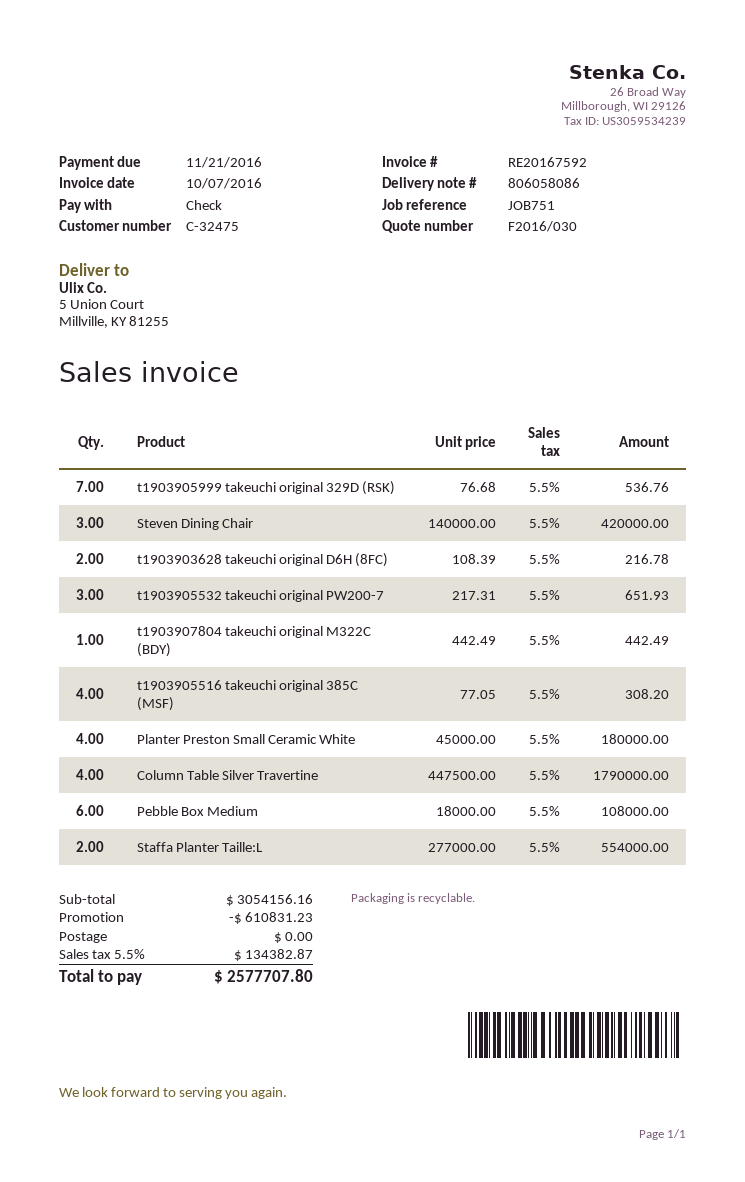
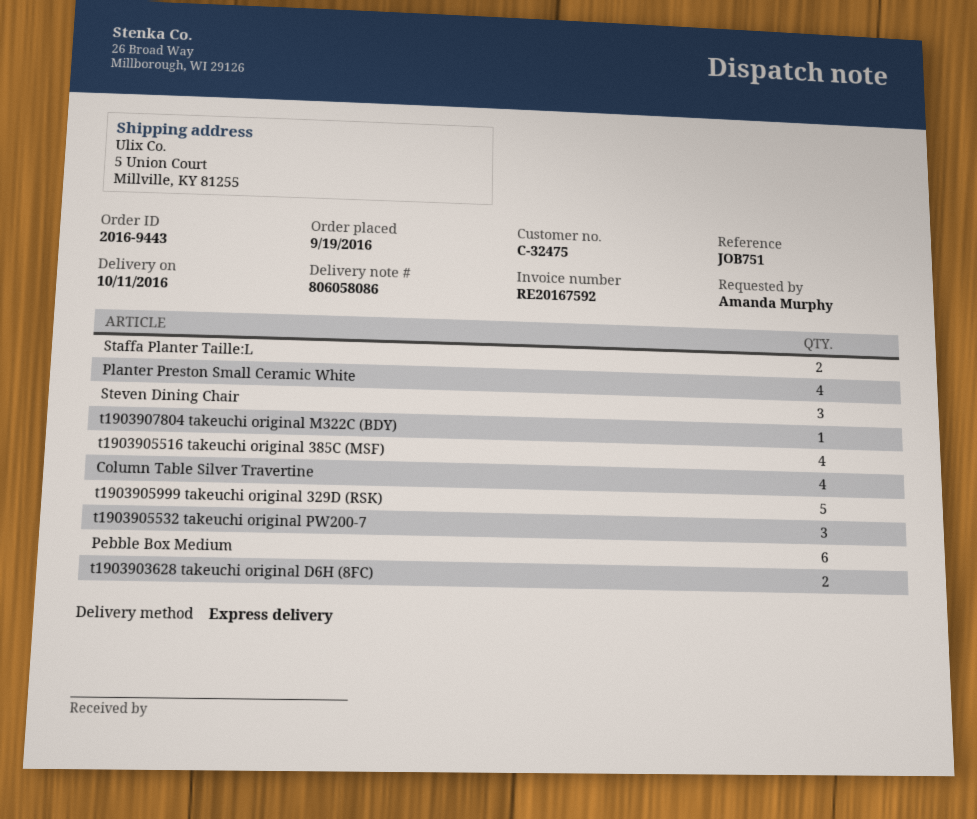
t1903905999 takeuchi original 329D (RSK): 7 -> 5

